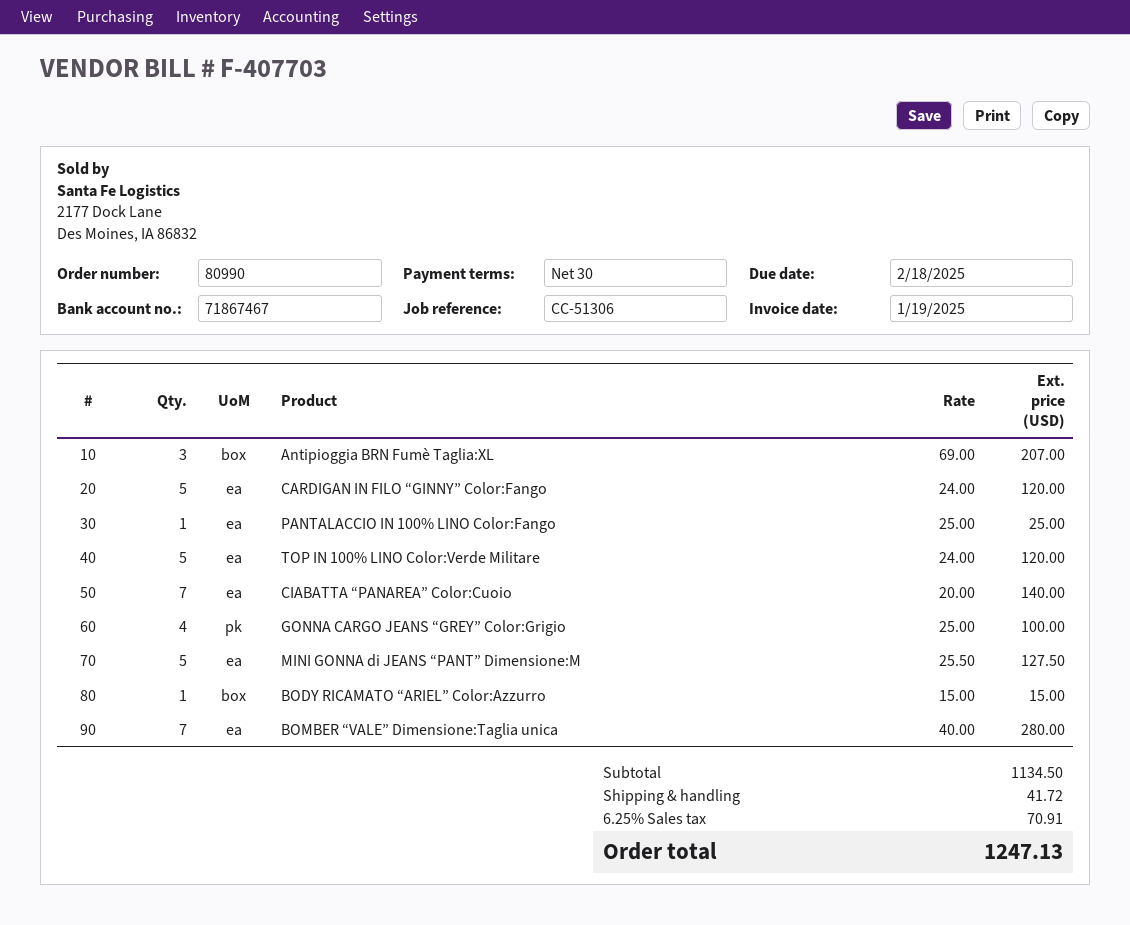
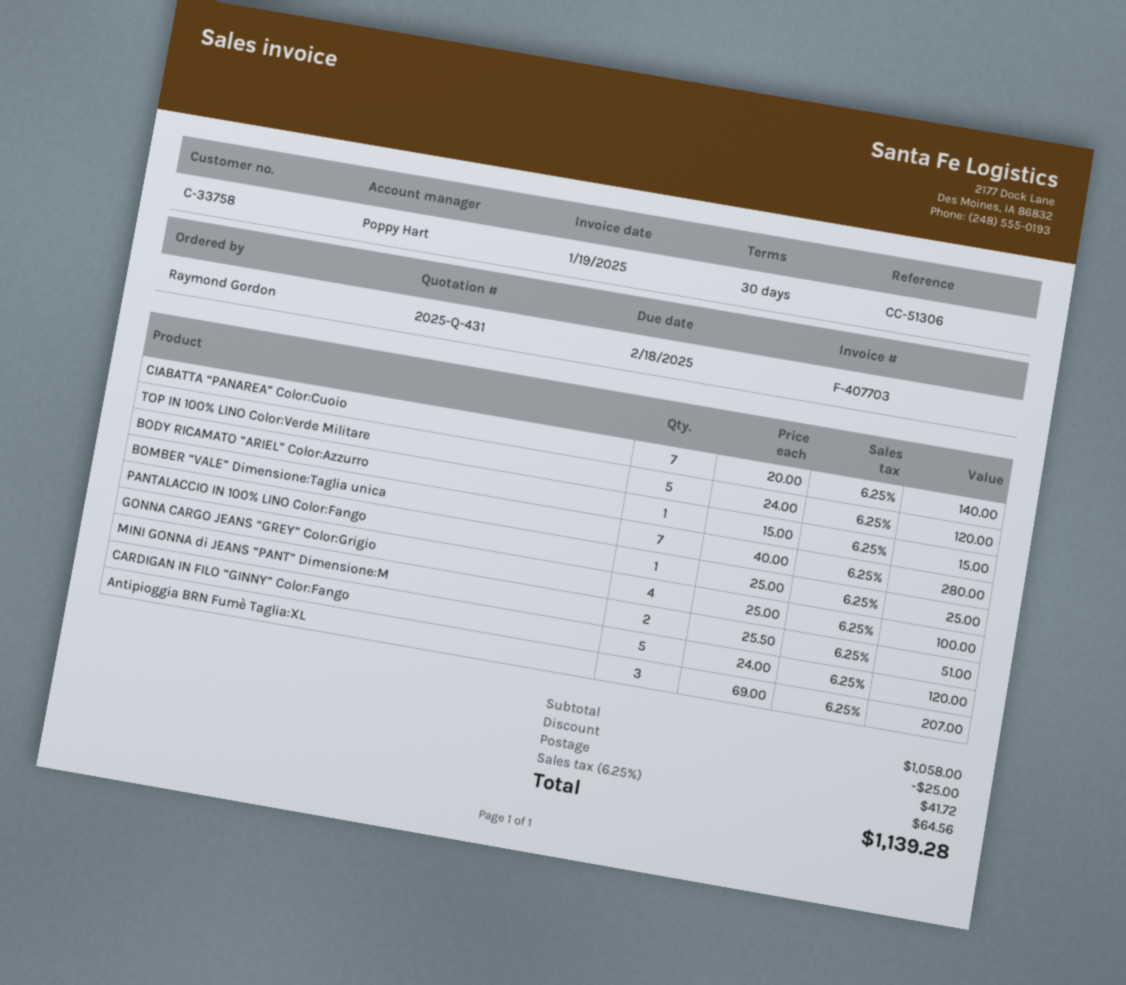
MINI GONNA di JEANS “PANT” Dimensione:M: 5 x 25.50 = 127.50 -> 2 x 25.50 = 51.00
subtotal: 1134.50 -> 1058.00
discount: none -> 25.00
tax: 6.25% = 70.91 -> 6.25% = 64.56
total: 1247.13 -> 1139.28

